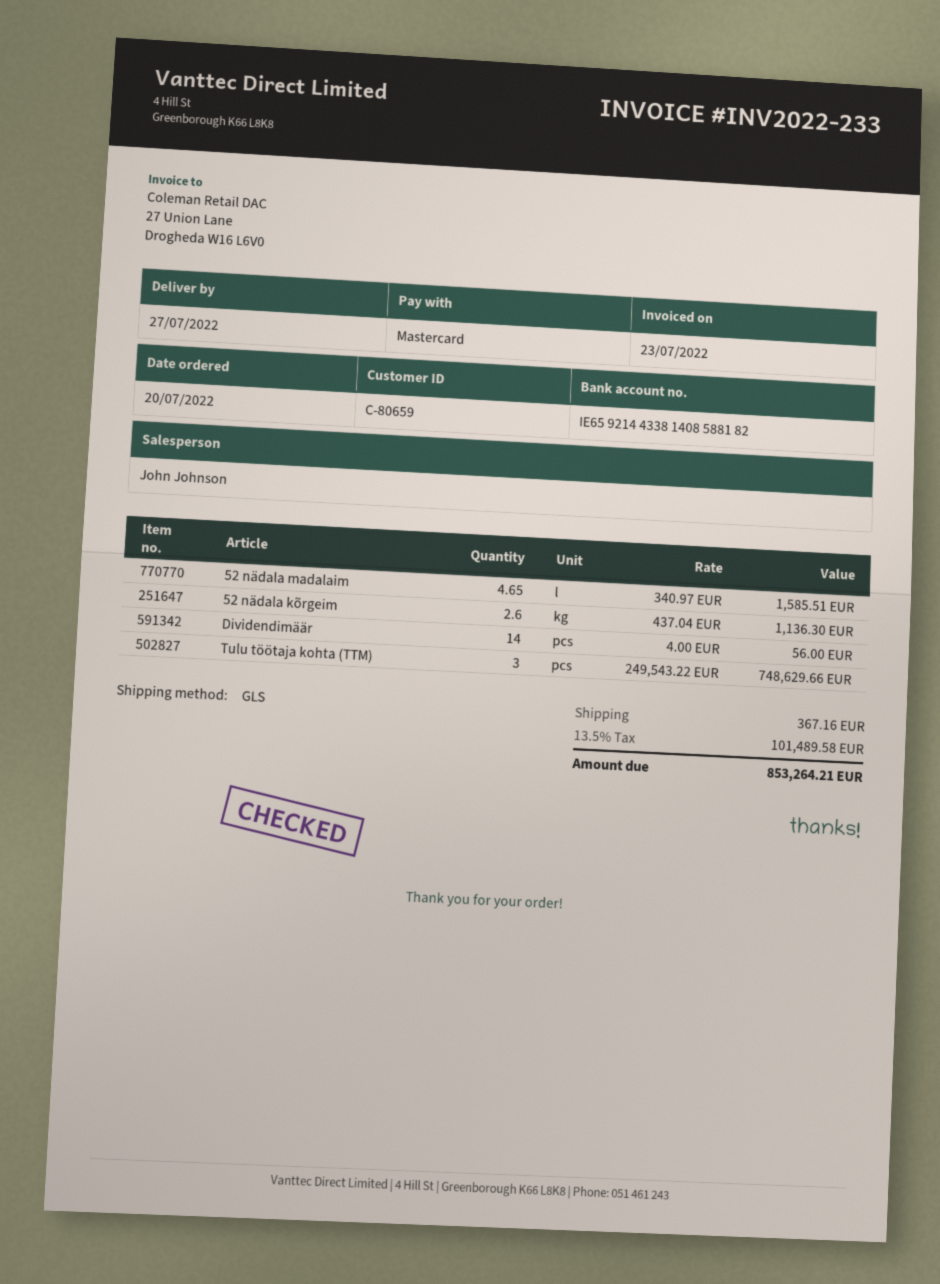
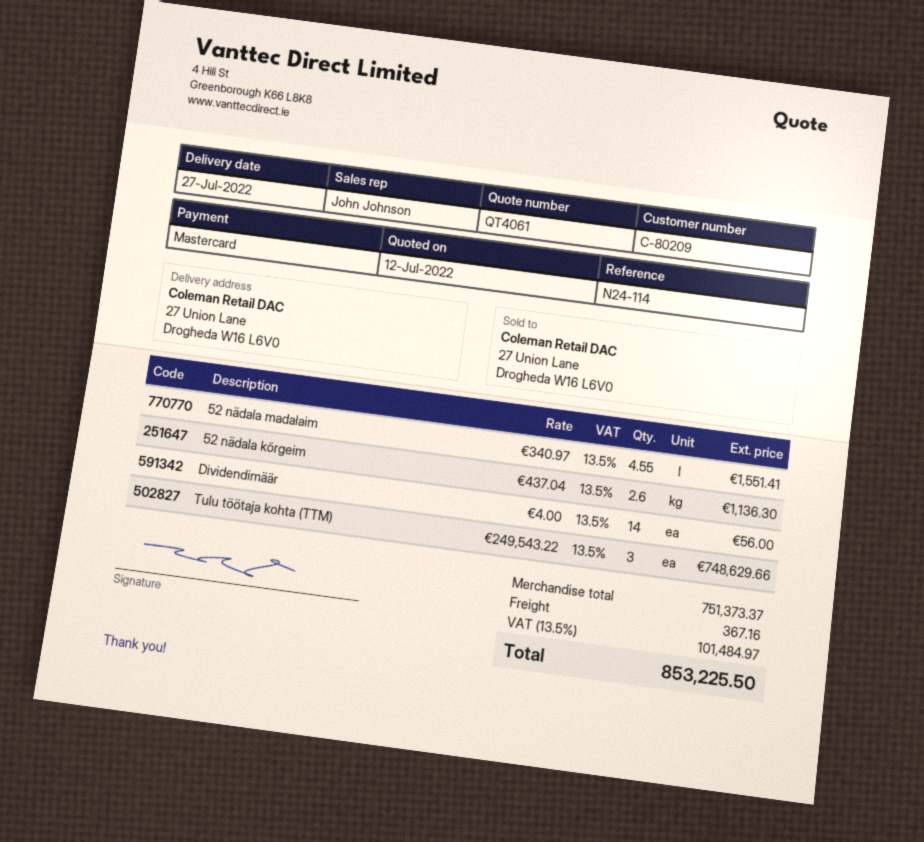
customer number: C-80659 -> C-80209
52 nädala madalaim: 4.65 x 340.97 = 1585.51 -> 4.55 x 340.97 = 1551.41
tax: 13.5% = 101489.58 -> 13.5% = 101484.97
total: 853264.21 -> 853225.50

